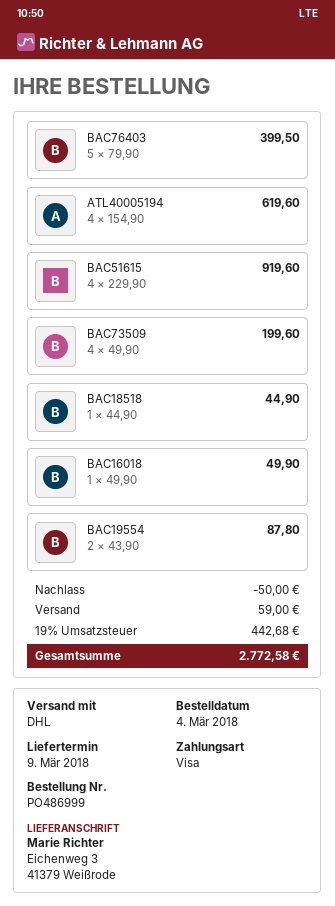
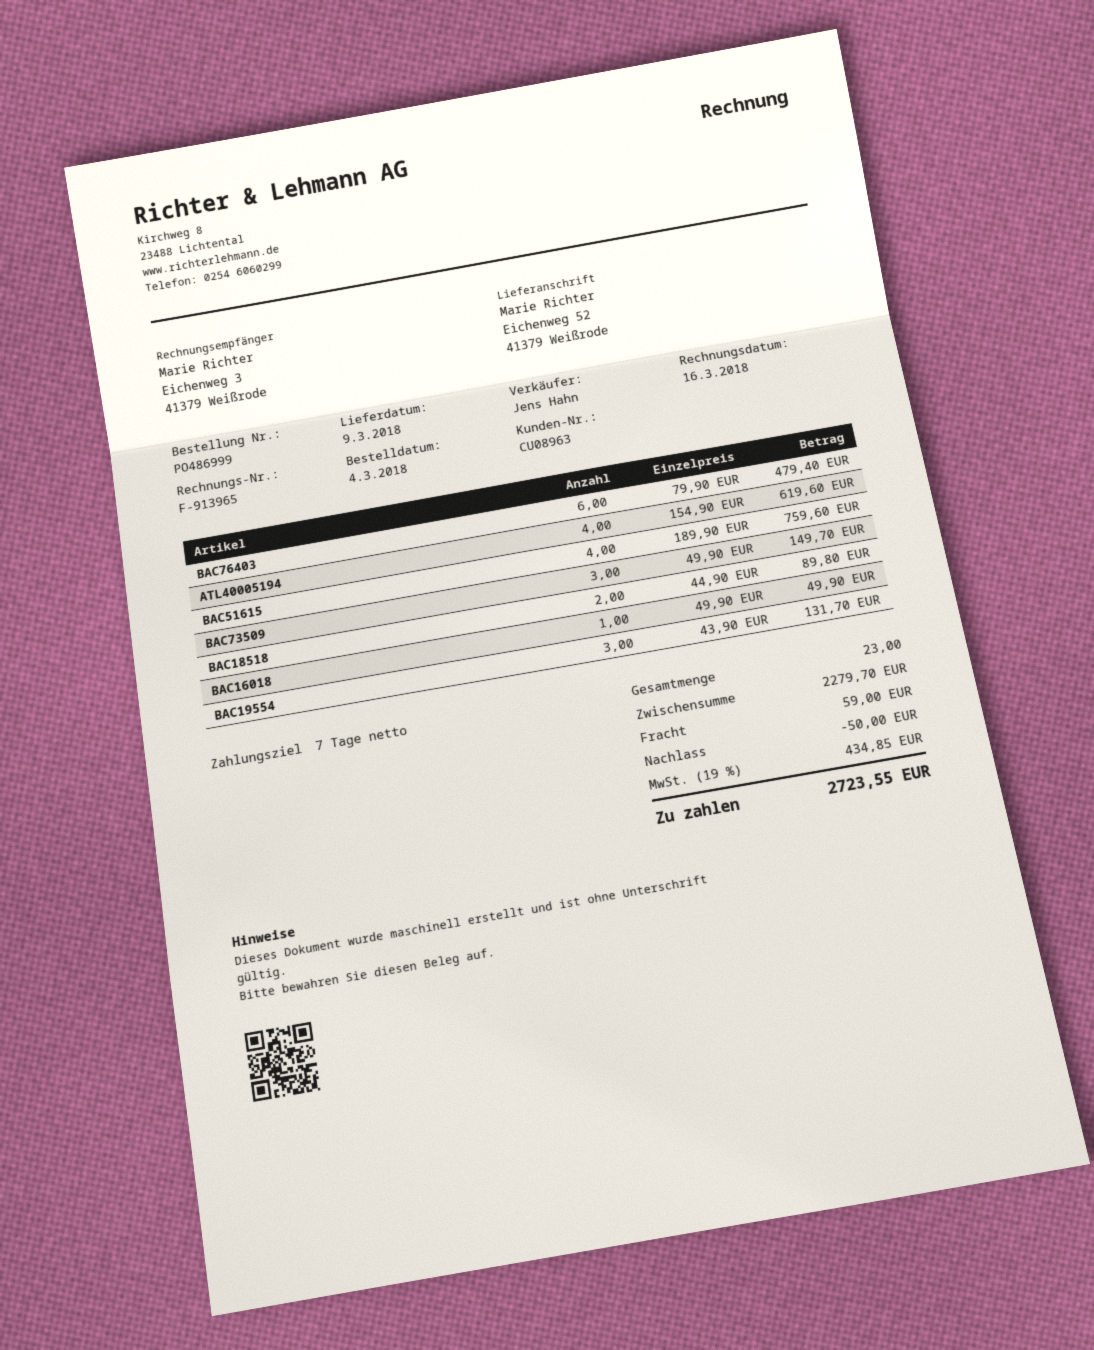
ship to: Eichenweg 3, 41379 Weißrode -> Eichenweg 52, 41379 Weißrode
BAC76403: 5 x 79.90 = 399.50 -> 6 x 79.90 = 479.40
BAC51615: 4 x 229.90 = 919.60 -> 4 x 189.90 = 759.60
BAC73509: 4 x 49.90 = 199.60 -> 3 x 49.90 = 149.70
BAC18518: 1 x 44.90 = 44.90 -> 2 x 44.90 = 89.80
BAC19554: 2 x 43.90 = 87.80 -> 3 x 43.90 = 131.70
tax: 19% = 442.68 -> 19% = 434.85
total: 2772.58 -> 2723.55

